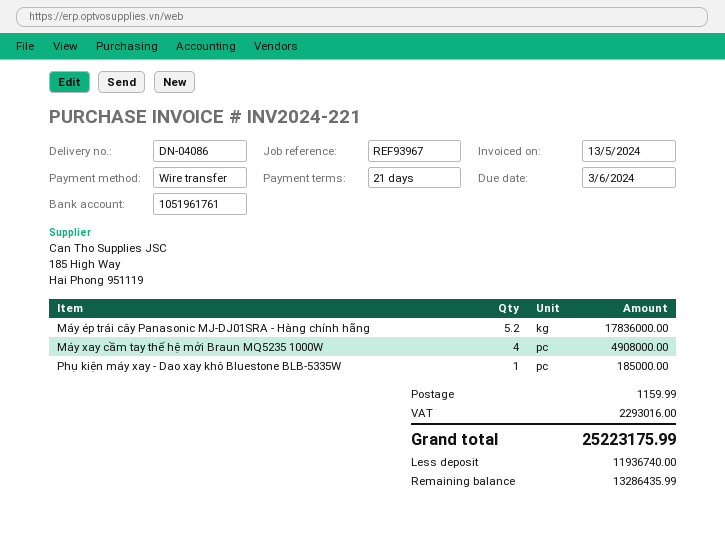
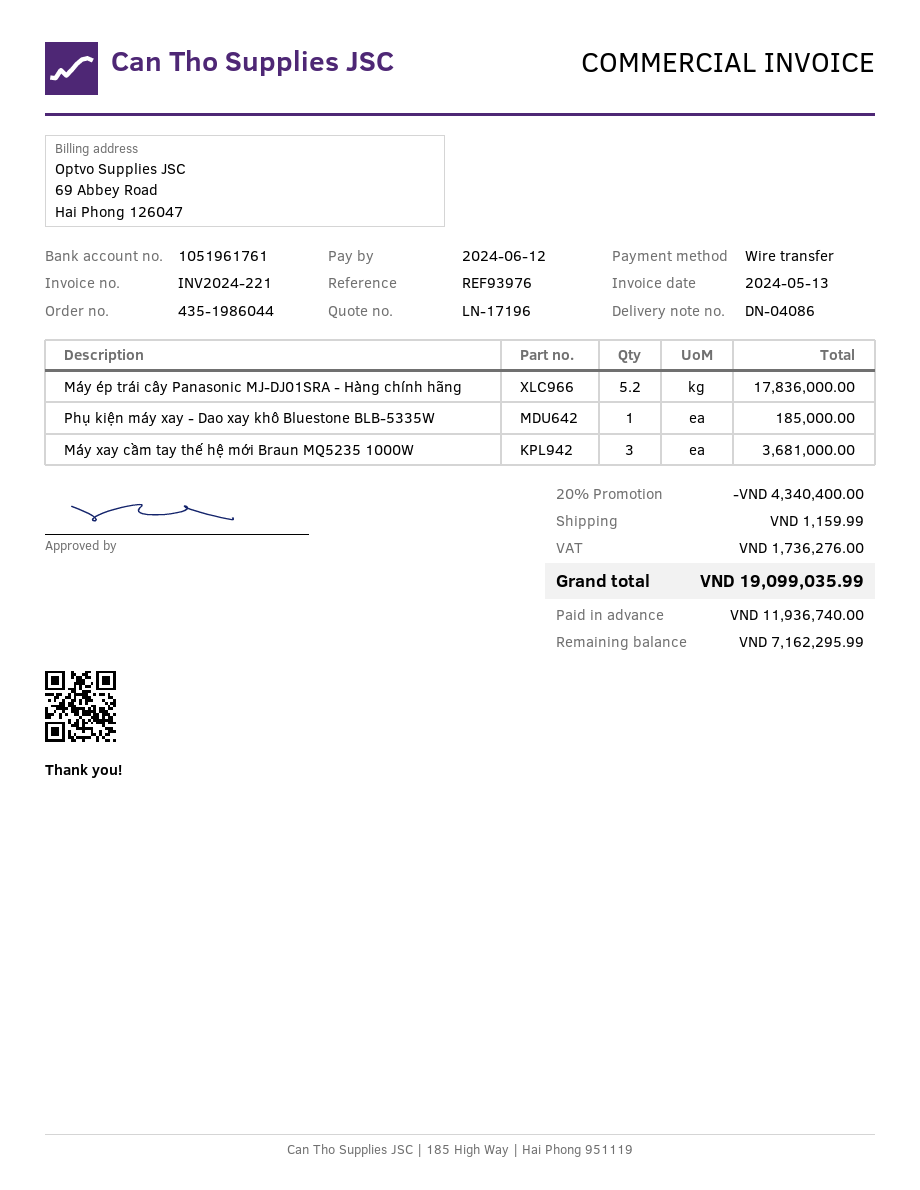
due date: 2024-06-03 -> 2024-06-12
reference: REF93967 -> REF93976
Máy xay cầm tay thế hệ mới Braun MQ5235 1000W: 4 for 4908000.00 -> 3 for 3681000.00
discount: none -> 20% = 4340400.00
tax: 2293016.00 -> 1736276.00
total: 25223175.99 -> 19099035.99
balance: 13286435.99 -> 7162295.99

